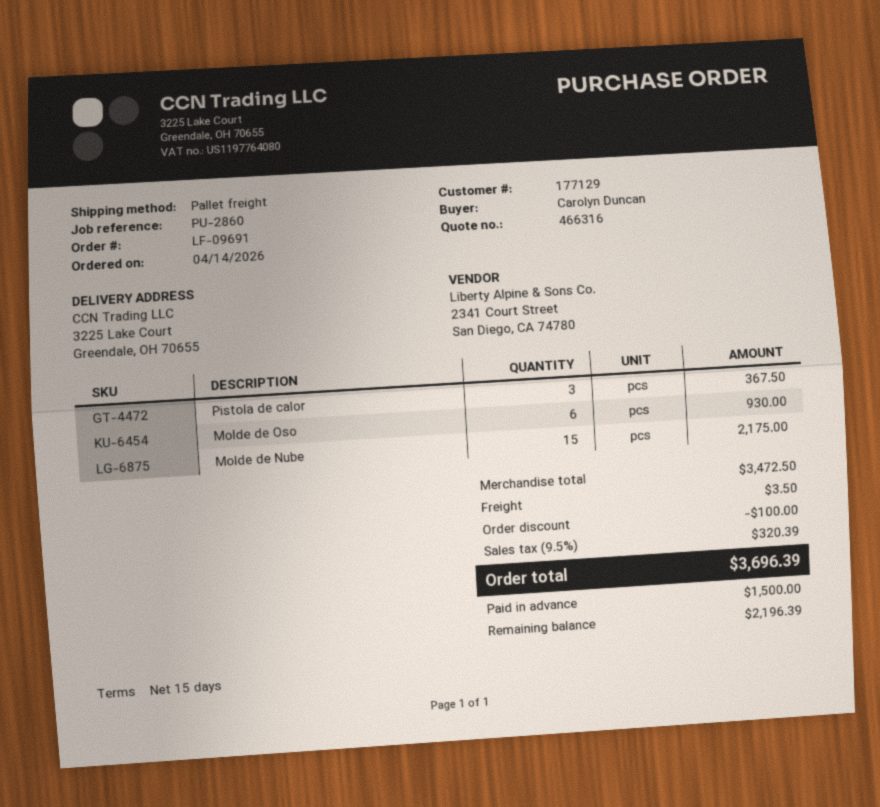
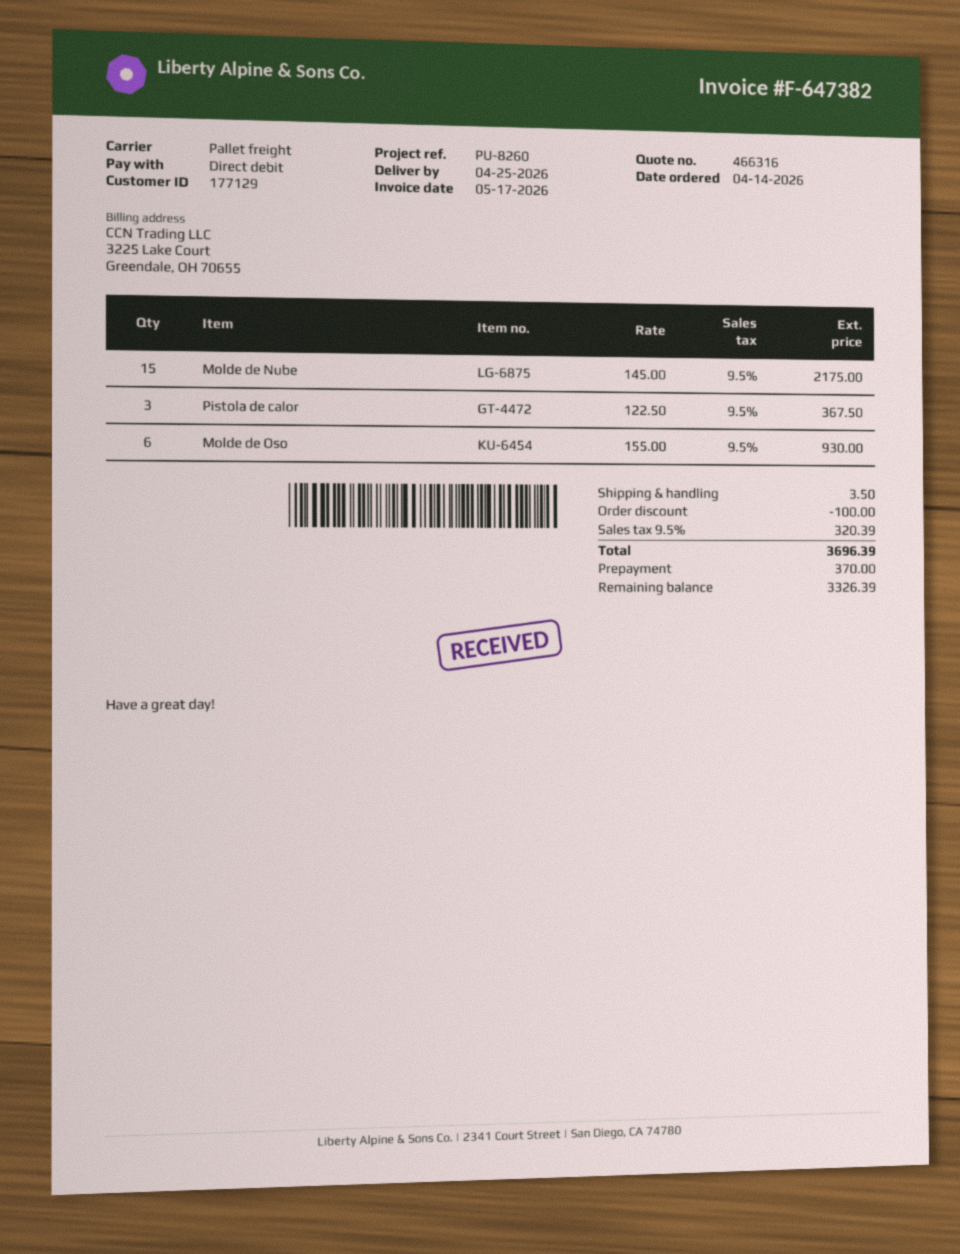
reference: PU-2860 -> PU-8260
deposit: 1500.00 -> 370.00
balance: 2196.39 -> 3326.39

